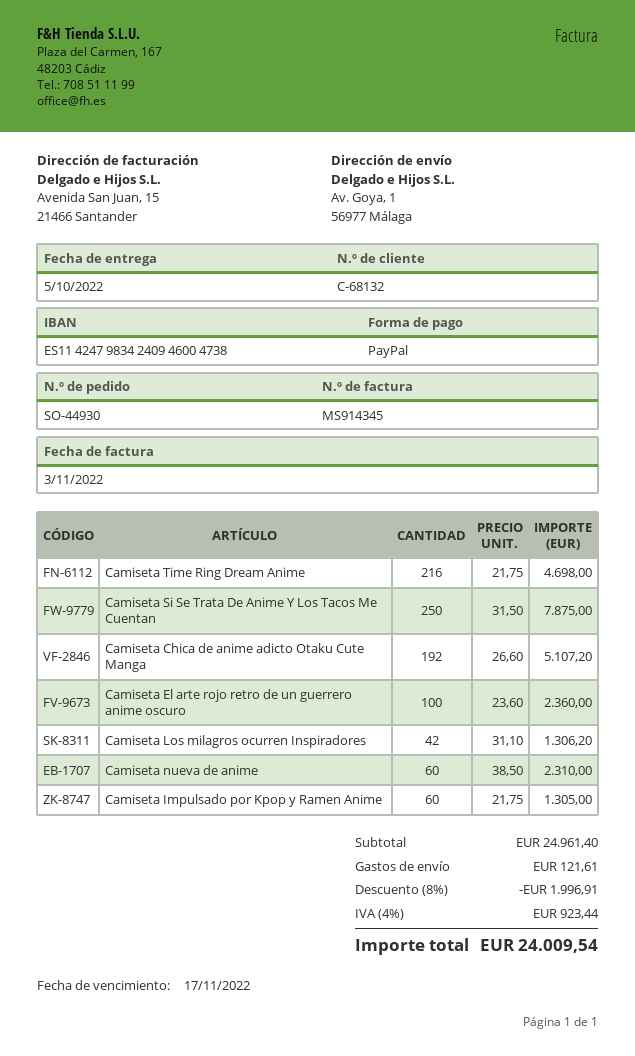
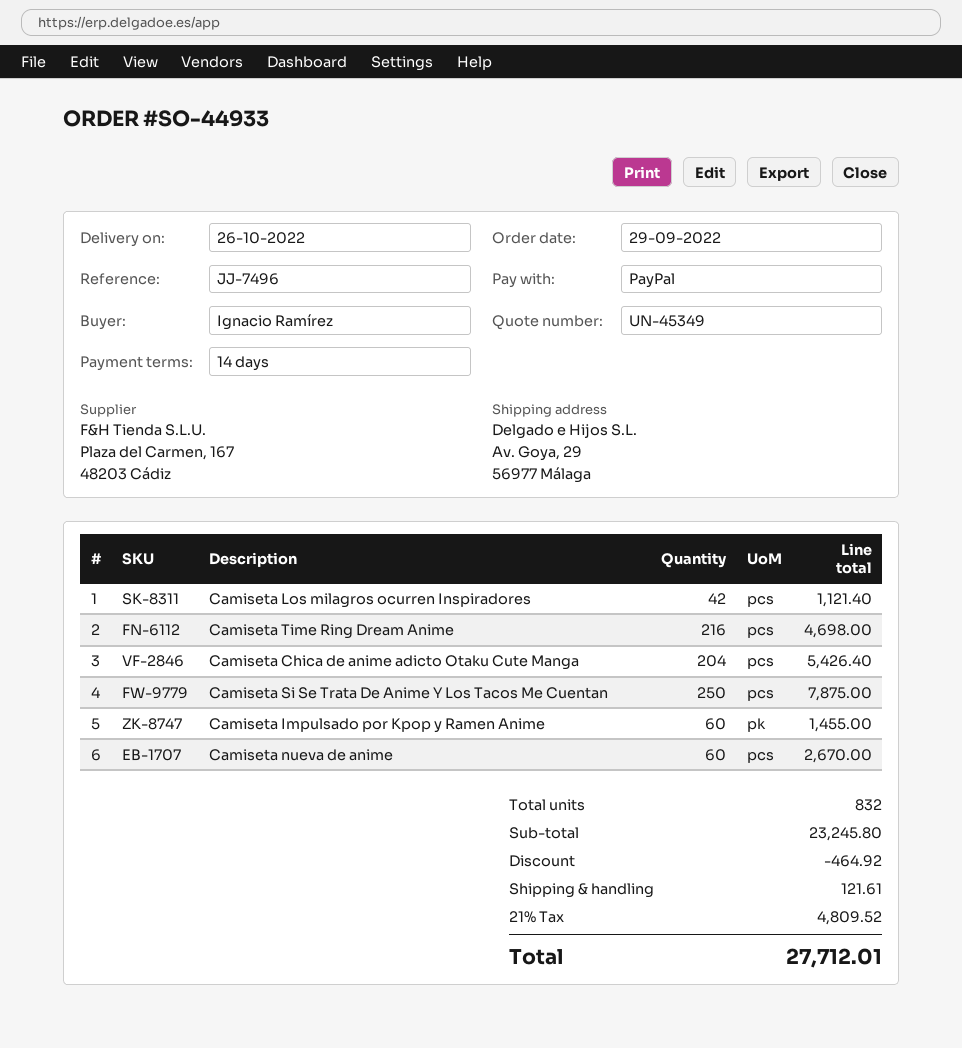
order number: SO-44930 -> SO-44933
delivery date: 2022-10-05 -> 2022-10-26
ship to: Av. Goya, 1, 56977 Málaga -> Av. Goya, 29, 56977 Málaga
Camiseta Chica de anime adicto Otaku Cute Manga: 192 for 5107.20 -> 204 for 5426.40
Camiseta El arte rojo retro de un guerrero anime oscuro: 100 for 2360.00 -> none
Camiseta Los milagros ocurren Inspiradores: 42 for 1306.20 -> 42 for 1121.40
Camiseta nueva de anime: 60 for 2310.00 -> 60 for 2670.00
Camiseta Impulsado por Kpop y Ramen Anime: 60 for 1305.00 -> 60 for 1455.00
subtotal: 24961.40 -> 23245.80
discount: 1996.91 -> 464.92
tax: 4% = 923.44 -> 21% = 4809.52
total: 24009.54 -> 27712.01

